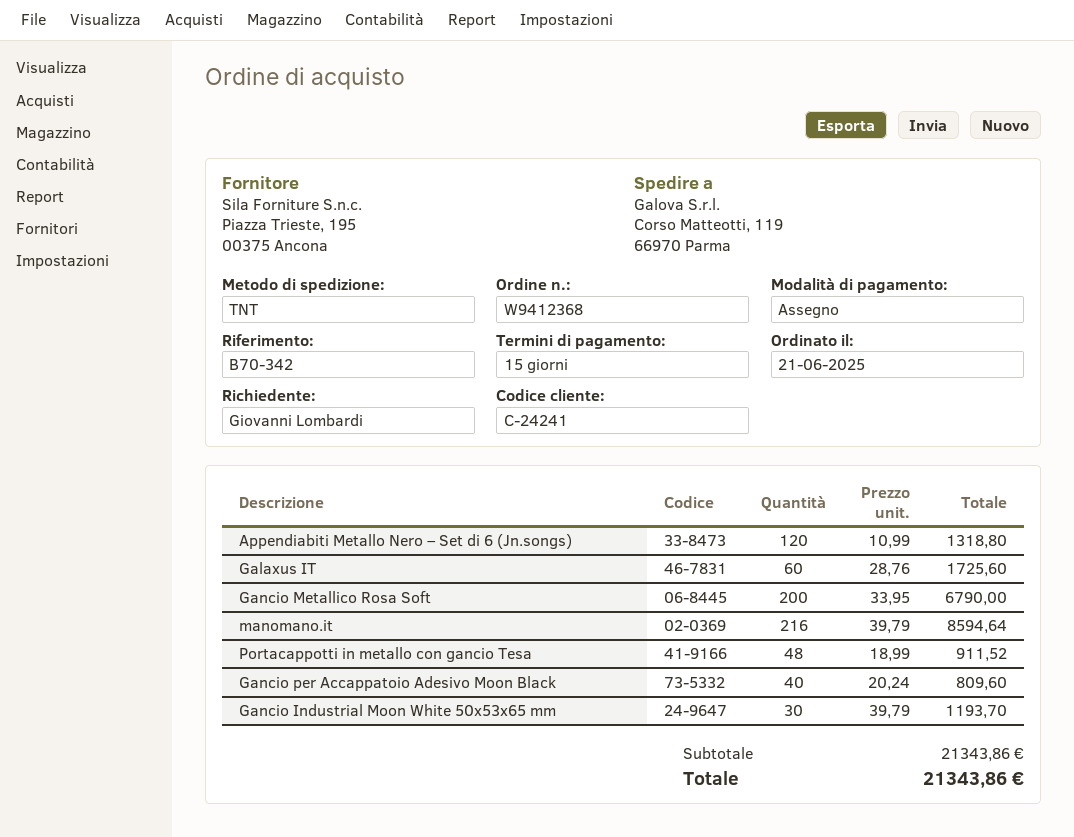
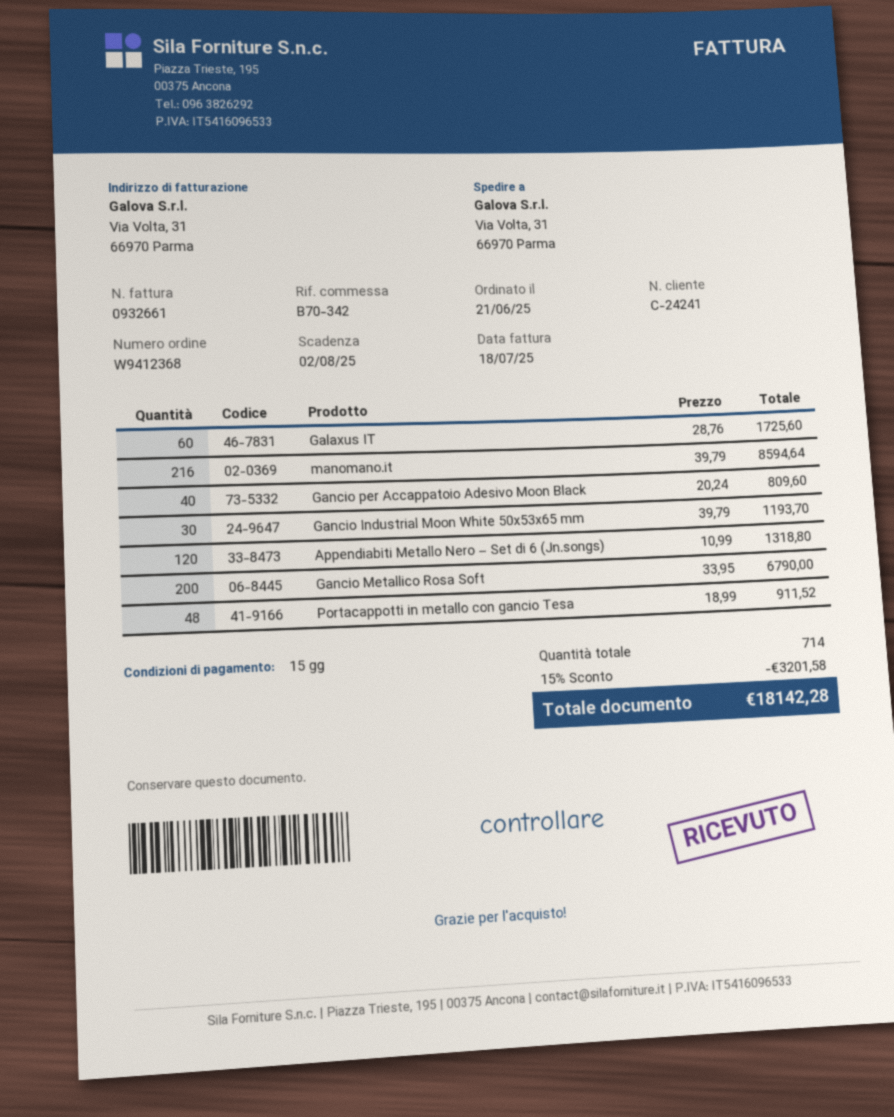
ship to: Corso Matteotti, 119, 66970 Parma -> Via Volta, 31, 66970 Parma
discount: none -> 15% = 3201.58
total: 21343.86 -> 18142.28

